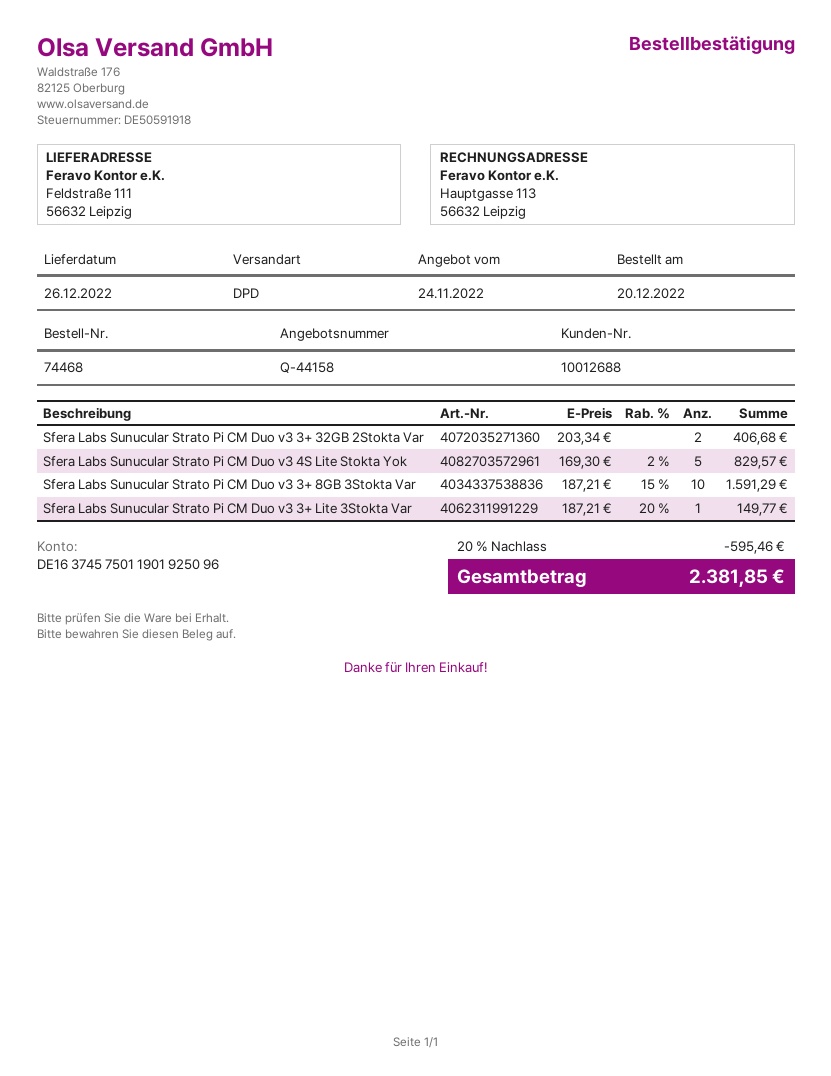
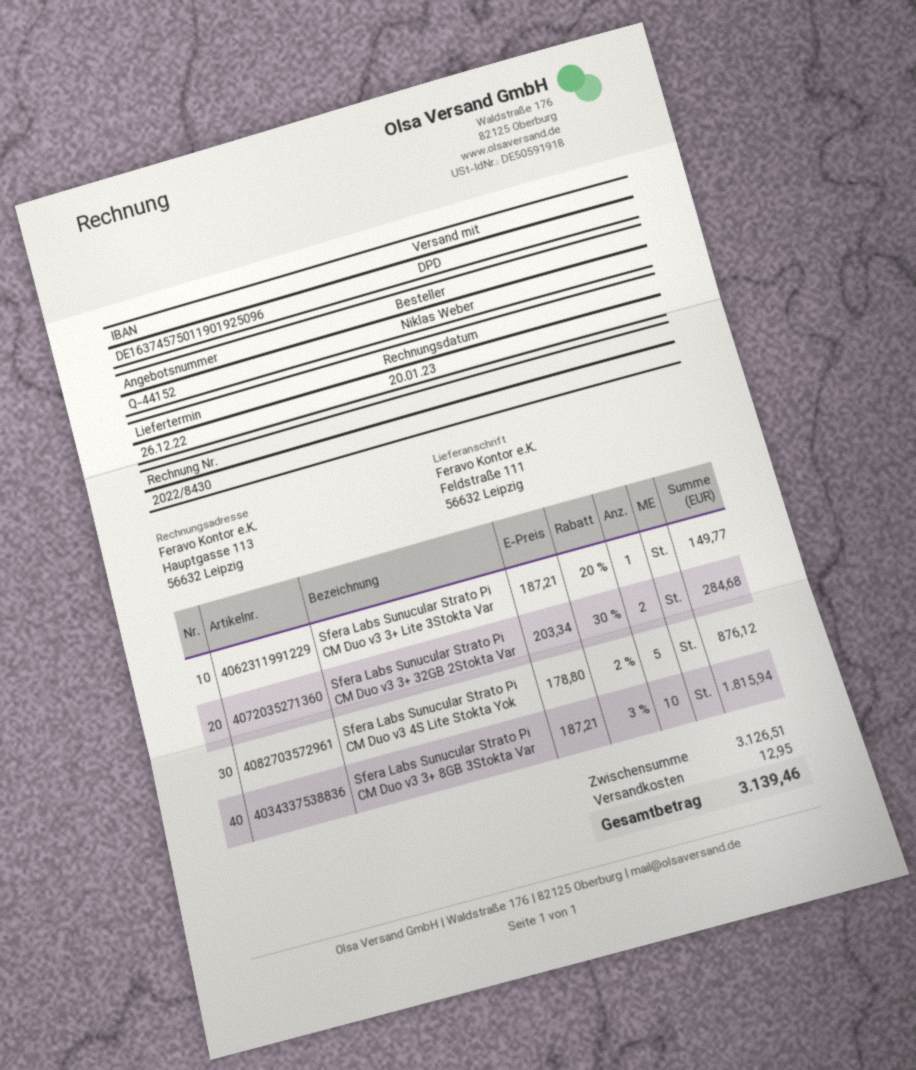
quote number: Q-44158 -> Q-44152
Sfera Labs Sunucular Strato Pi CM Duo v3 3+ 32GB 2Stokta Var: 2 x 203.34 = 406.68 -> 2 x 203.34 - 30% = 284.68
Sfera Labs Sunucular Strato Pi CM Duo v3 4S Lite Stokta Yok: 5 x 169.30 - 2% = 829.57 -> 5 x 178.80 - 2% = 876.12
Sfera Labs Sunucular Strato Pi CM Duo v3 3+ 8GB 3Stokta Var: 10 x 187.21 - 15% = 1591.29 -> 10 x 187.21 - 3% = 1815.94
discount: 20% = 595.46 -> none
shipping: none -> 12.95
total: 2381.85 -> 3139.46

